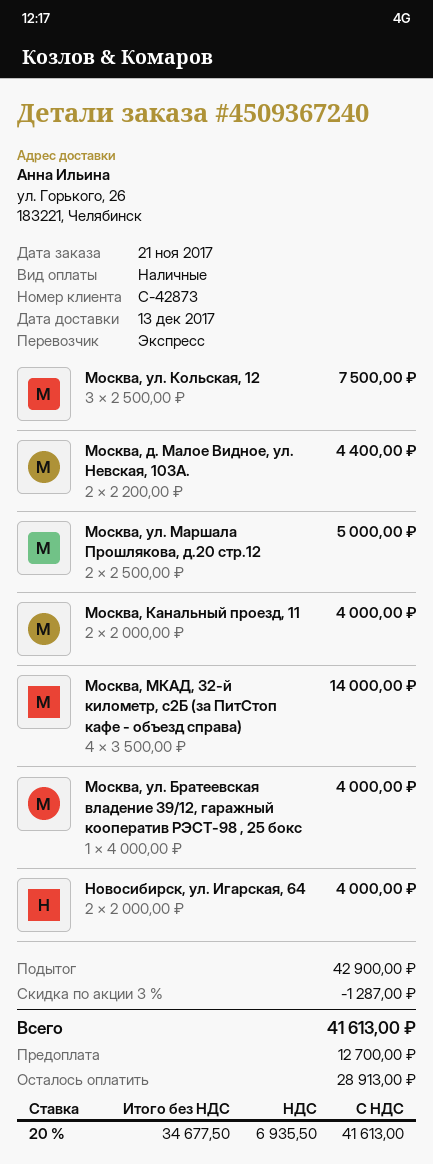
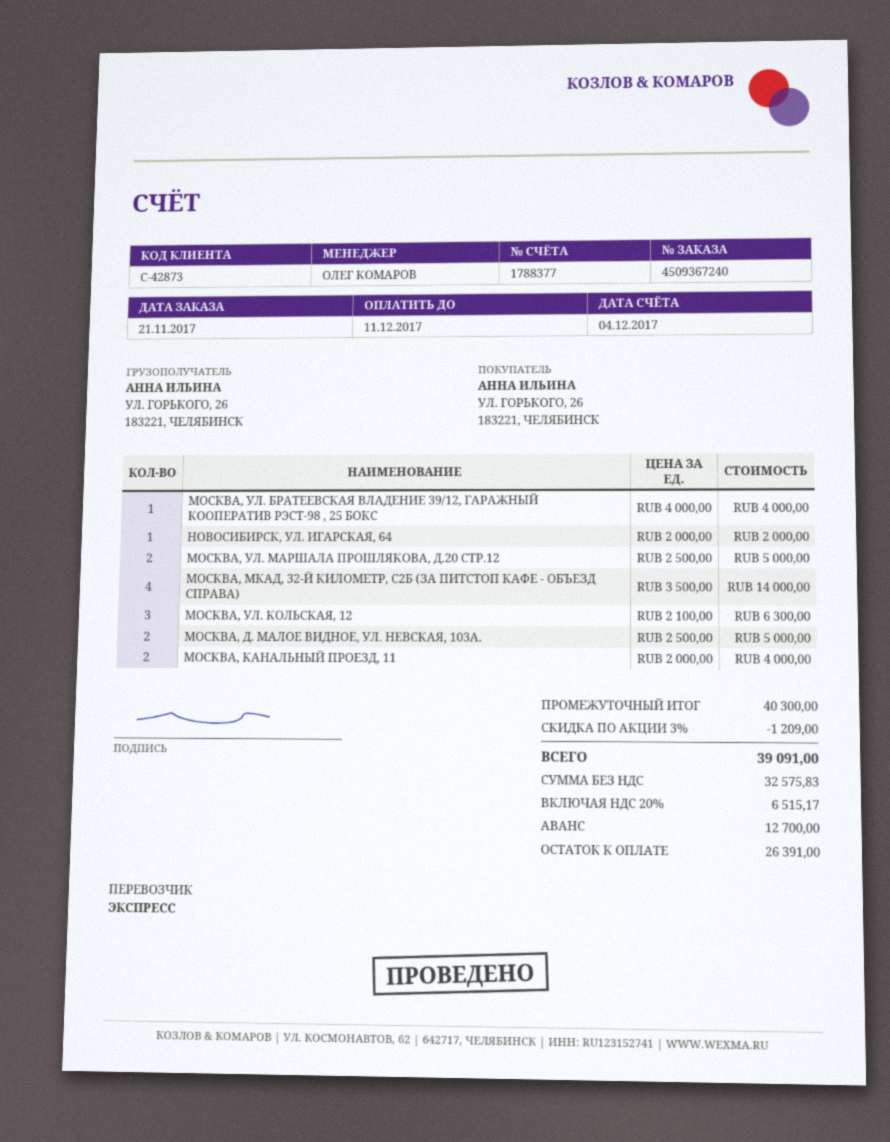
Москва, ул. Кольская, 12: 3 x 2500.00 = 7500.00 -> 3 x 2100.00 = 6300.00
Москва, д. Малое Видное, ул. Невская, 103А.: 2 x 2200.00 = 4400.00 -> 2 x 2500.00 = 5000.00
Новосибирск, ул. Игарская, 64: 2 x 2000.00 = 4000.00 -> 1 x 2000.00 = 2000.00
subtotal: 42900.00 -> 40300.00
discount: 3% = 1287.00 -> 3% = 1209.00
net: 34677.50 -> 32575.83
tax: 20% = 6935.50 -> 20% = 6515.17
total: 41613.00 -> 39091.00
balance: 28913.00 -> 26391.00

